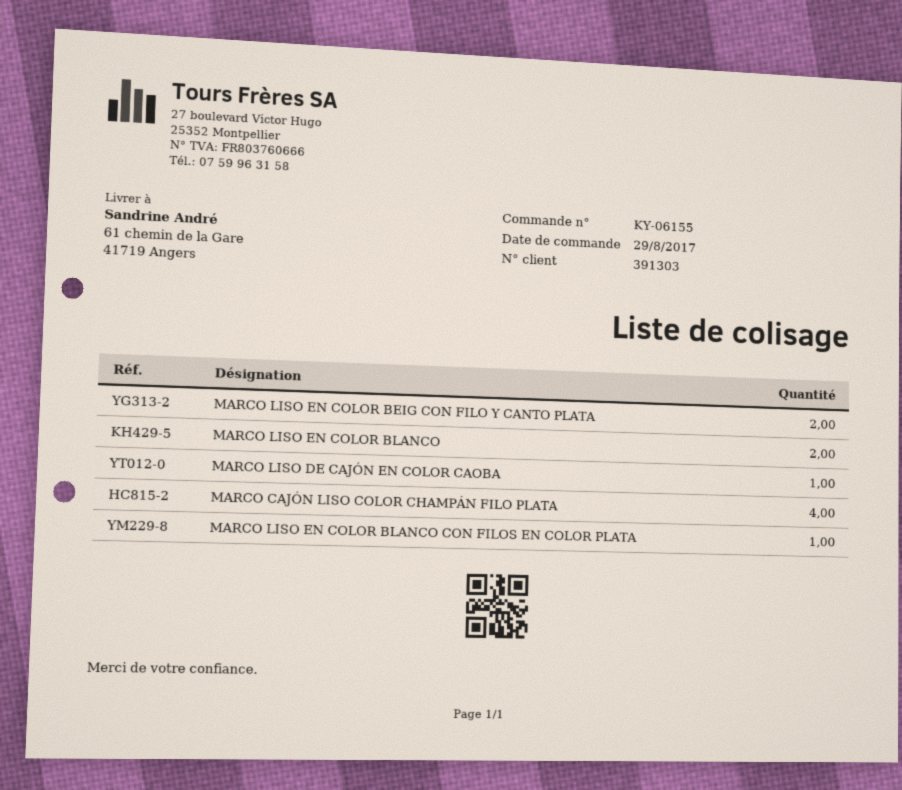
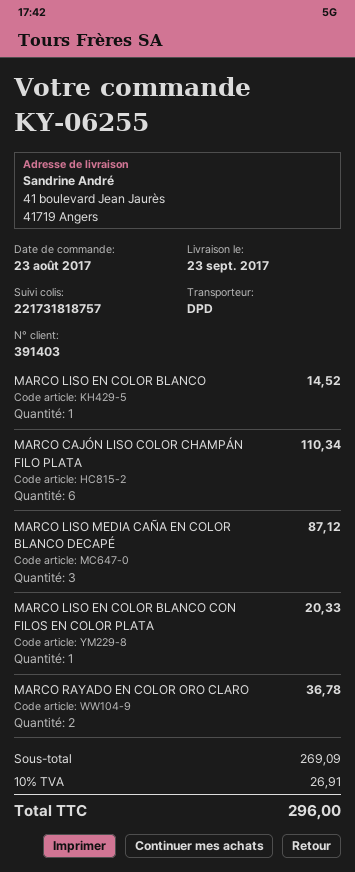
order number: KY-06155 -> KY-06255
order date: 2017-08-29 -> 2017-08-23
customer number: 391303 -> 391403
ship to: 61 chemin de la Gare, 41719 Angers -> 41 boulevard Jean Jaurès, 41719 Angers
MARCO LISO EN COLOR BEIG CON FILO Y CANTO PLATA: 2 -> none
MARCO LISO EN COLOR BLANCO: 2 -> 1
MARCO LISO DE CAJÓN EN COLOR CAOBA: 1 -> none
MARCO CAJÓN LISO COLOR CHAMPÁN FILO PLATA: 4 -> 6
MARCO LISO MEDIA CAÑA EN COLOR BLANCO DECAPÉ: none -> 3
MARCO RAYADO EN COLOR ORO CLARO: none -> 2

